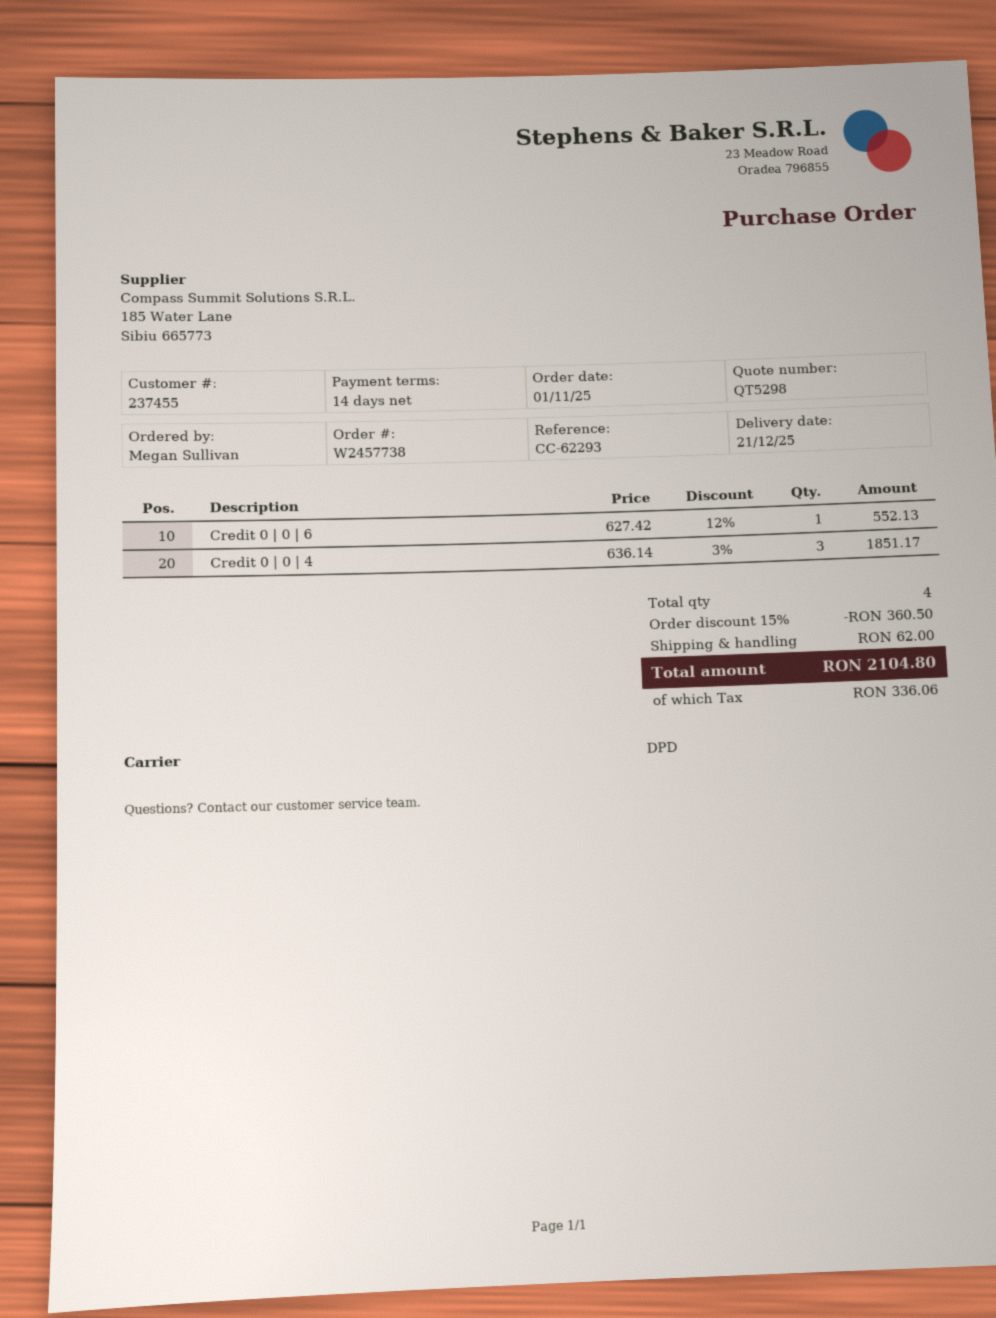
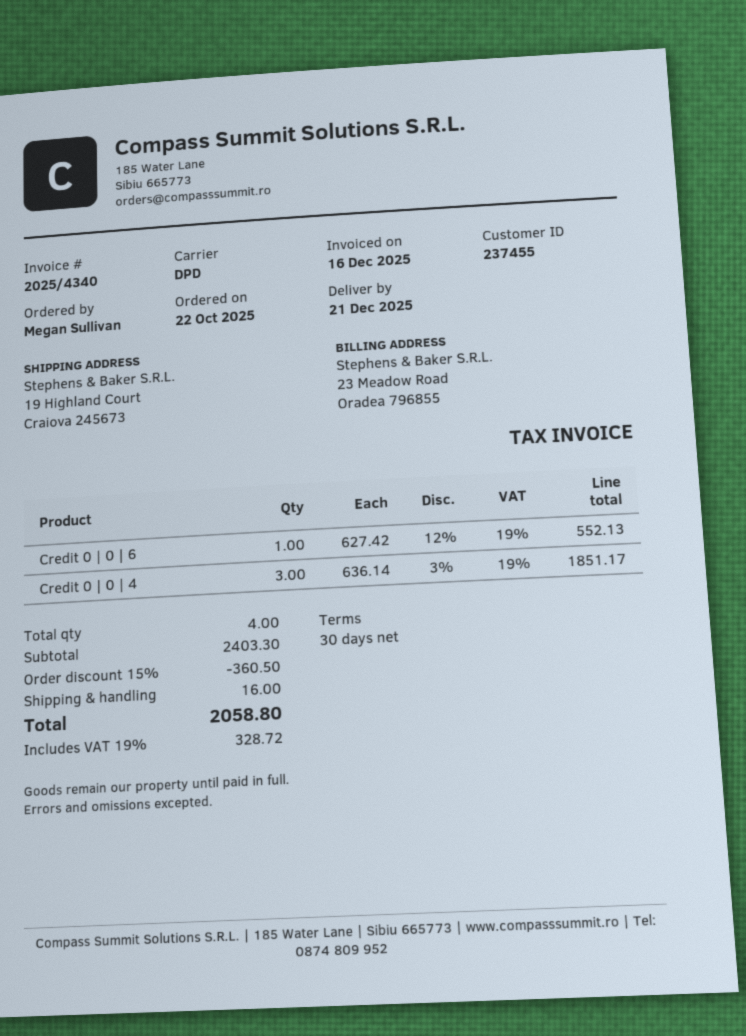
order date: 2025-11-01 -> 2025-10-22
payment terms: 14 days -> 30 days
shipping: 62.00 -> 16.00
tax: 336.06 -> 328.72
total: 2104.80 -> 2058.80

